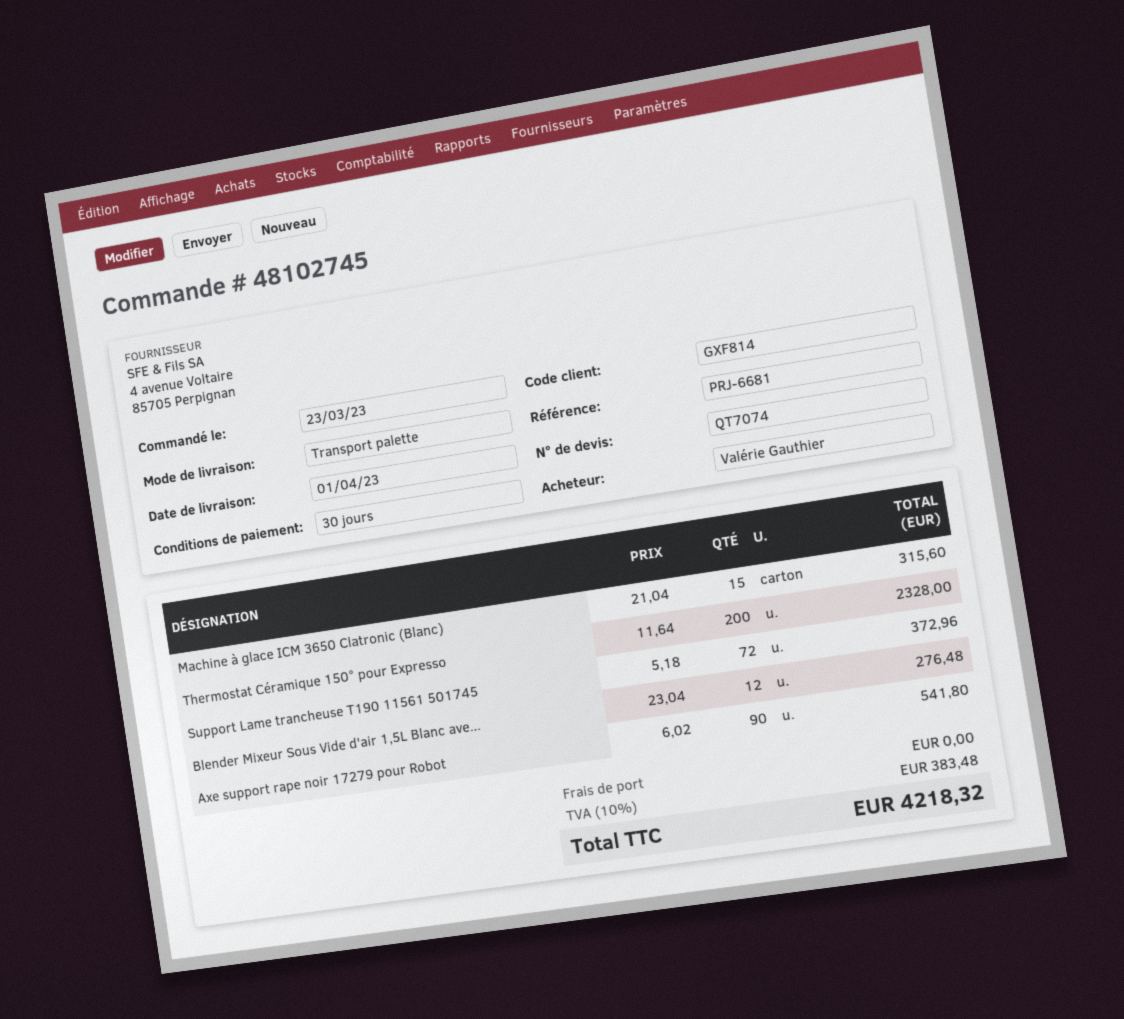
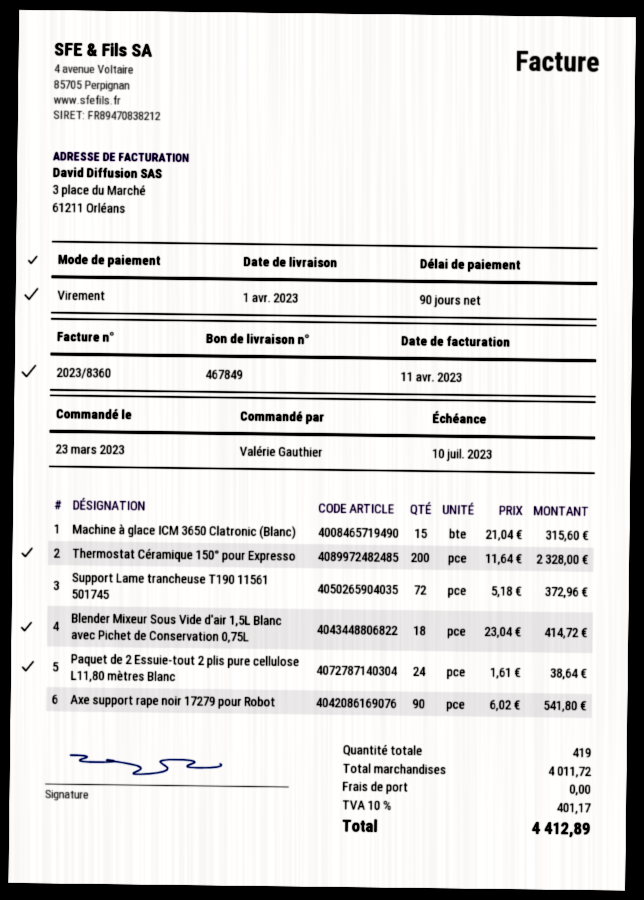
payment terms: 30 days -> 90 days
Blender Mixeur Sous Vide d'air 1,5L Blanc ave...: 12 x 23.04 = 276.48 -> 18 x 23.04 = 414.72
Paquet de 2 Essuie-tout 2 plis pure cellulose L11,80 mètres Blanc: none -> 24 x 1.61 = 38.64
tax: 10% = 383.48 -> 10% = 401.17
total: 4218.32 -> 4412.89

